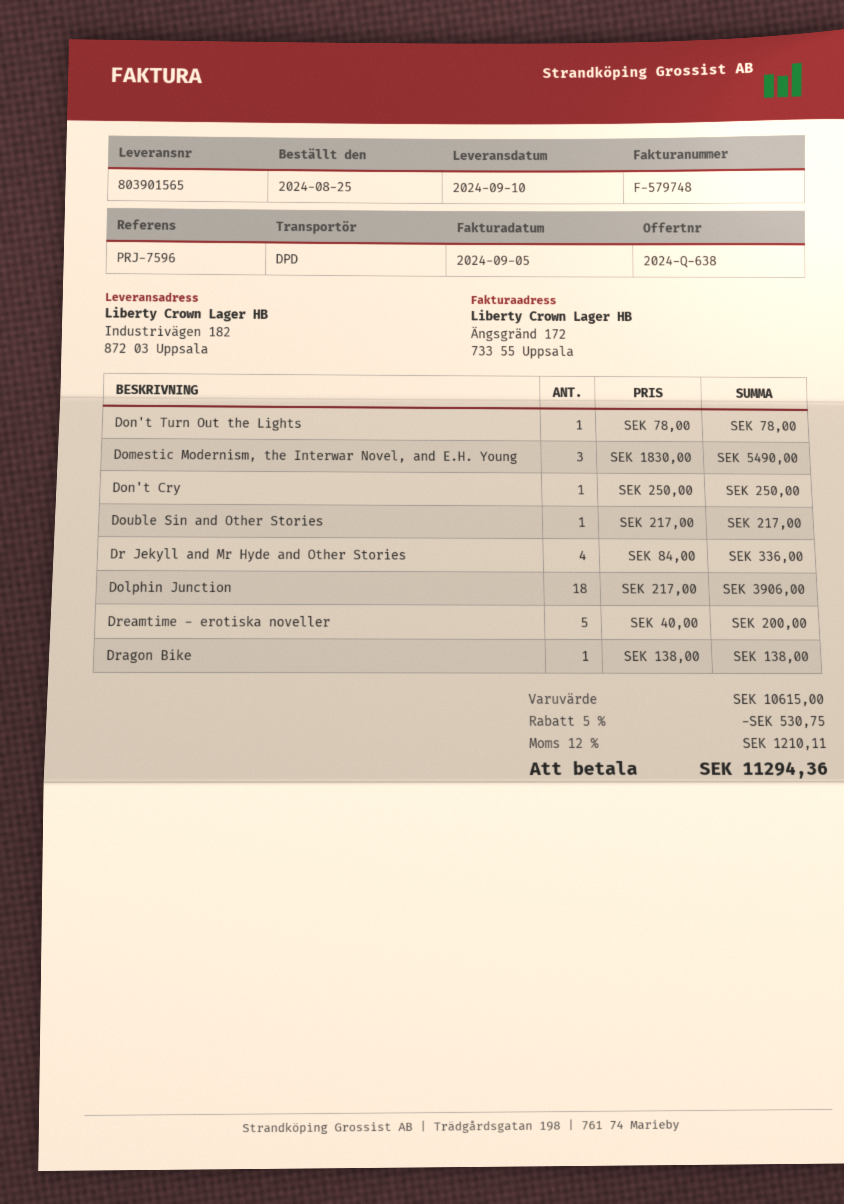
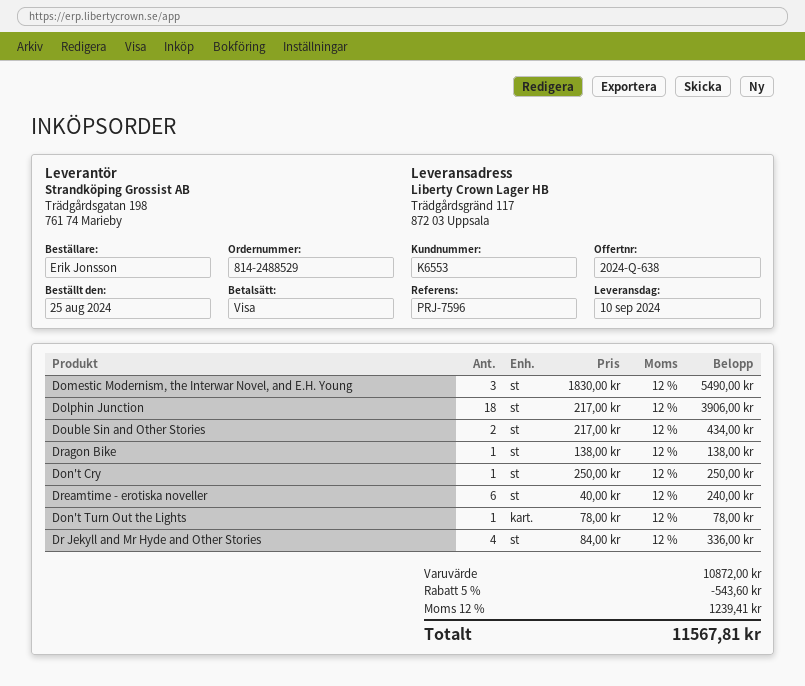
ship to: Industrivägen 182, 872 03 Uppsala -> Trädgårdsgränd 117, 872 03 Uppsala
Double Sin and Other Stories: 1 x 217.00 = 217.00 -> 2 x 217.00 = 434.00
Dreamtime - erotiska noveller: 5 x 40.00 = 200.00 -> 6 x 40.00 = 240.00
subtotal: 10615.00 -> 10872.00
discount: 5% = 530.75 -> 5% = 543.60
tax: 12% = 1210.11 -> 12% = 1239.41
total: 11294.36 -> 11567.81

